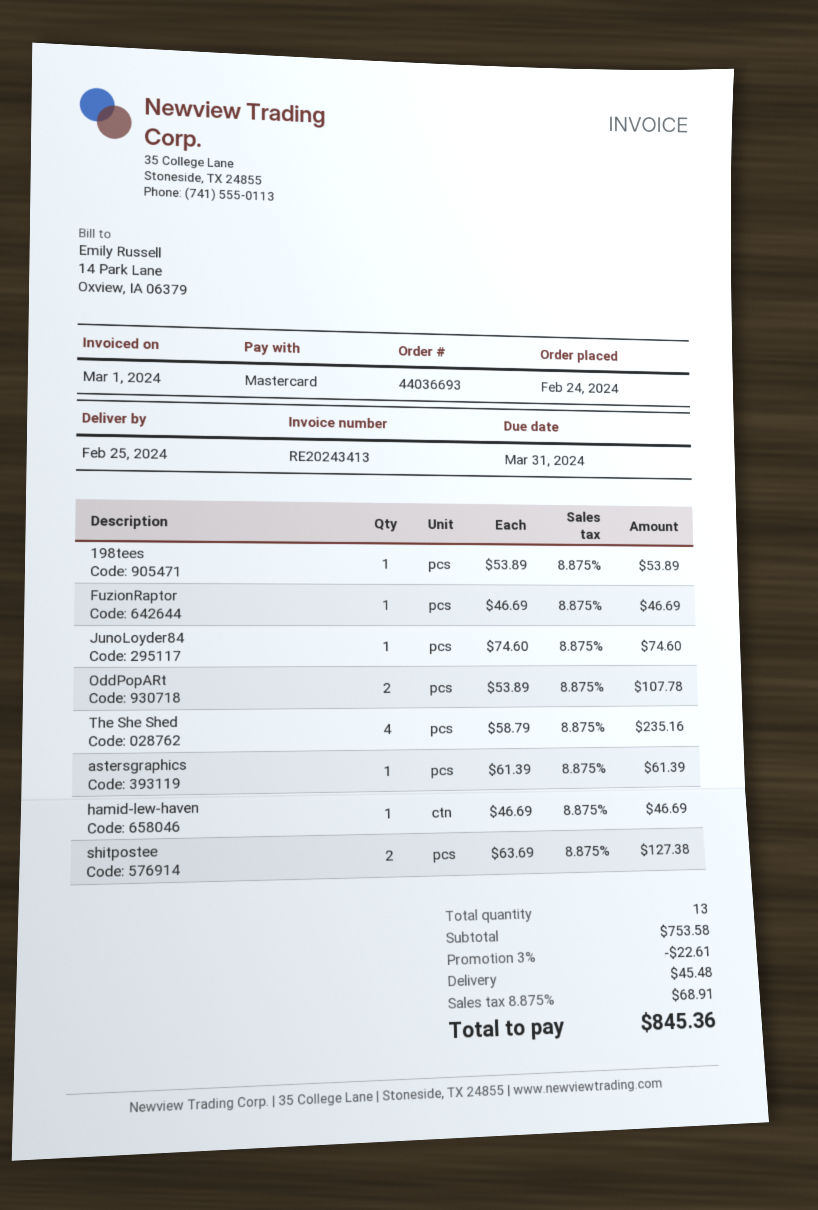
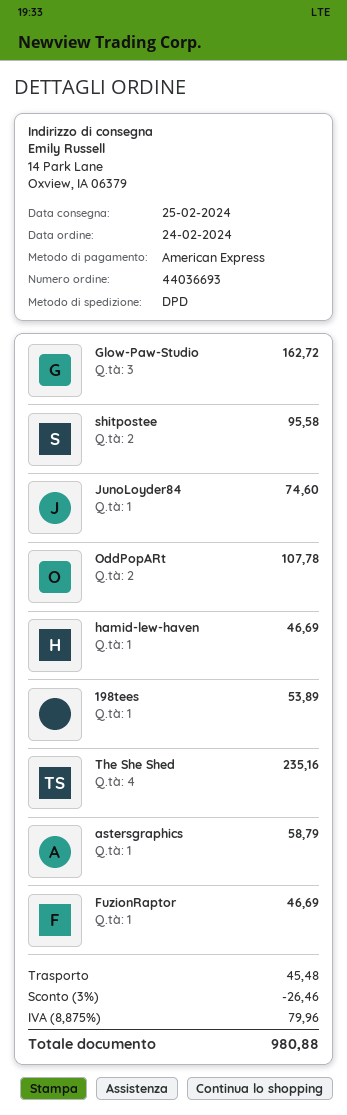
payment method: Mastercard -> American Express
astersgraphics: 1 for 61.39 -> 1 for 58.79
shitpostee: 2 for 127.38 -> 2 for 95.58
Glow-Paw-Studio: none -> 3 for 162.72
discount: 3% = 22.61 -> 3% = 26.46
tax: 8.875% = 68.91 -> 8.875% = 79.96
total: 845.36 -> 980.88

